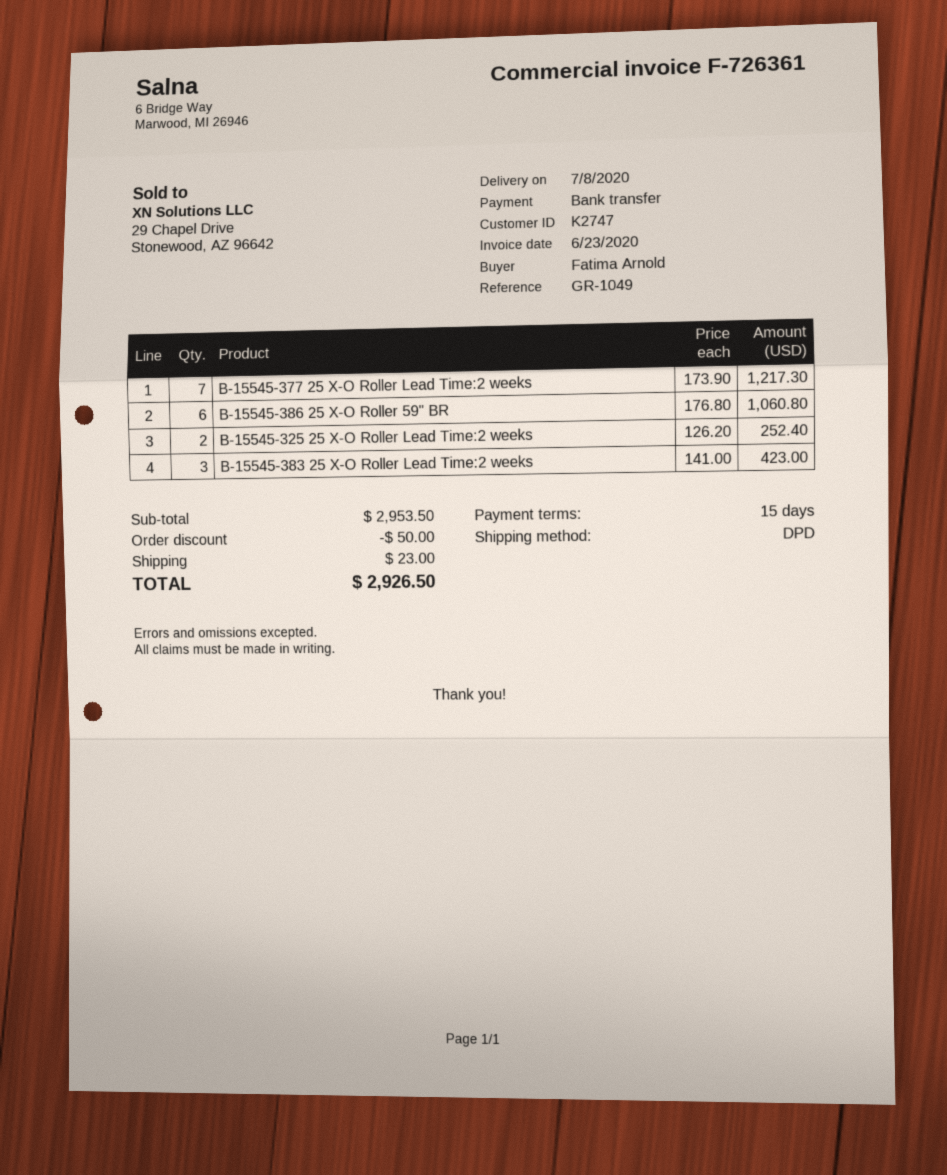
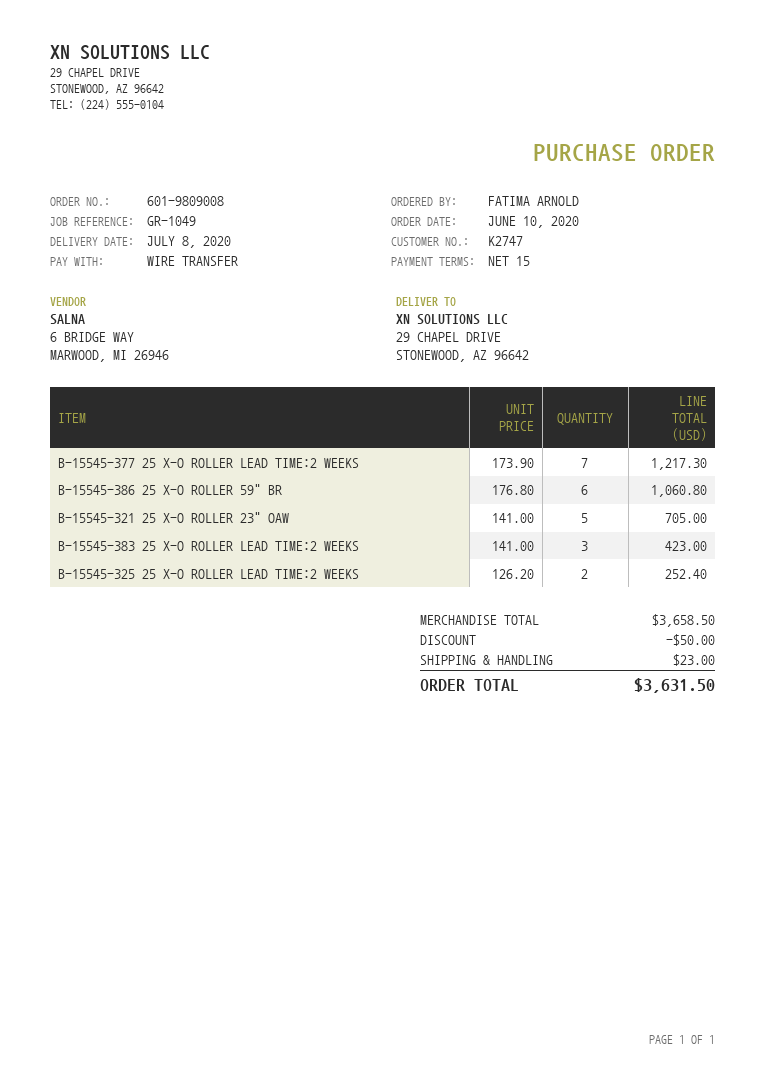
B-15545-321 25 X-O ROLLER 23" OAW: none -> 5 x 141.00 = 705.00
subtotal: 2953.50 -> 3658.50
total: 2926.50 -> 3631.50

